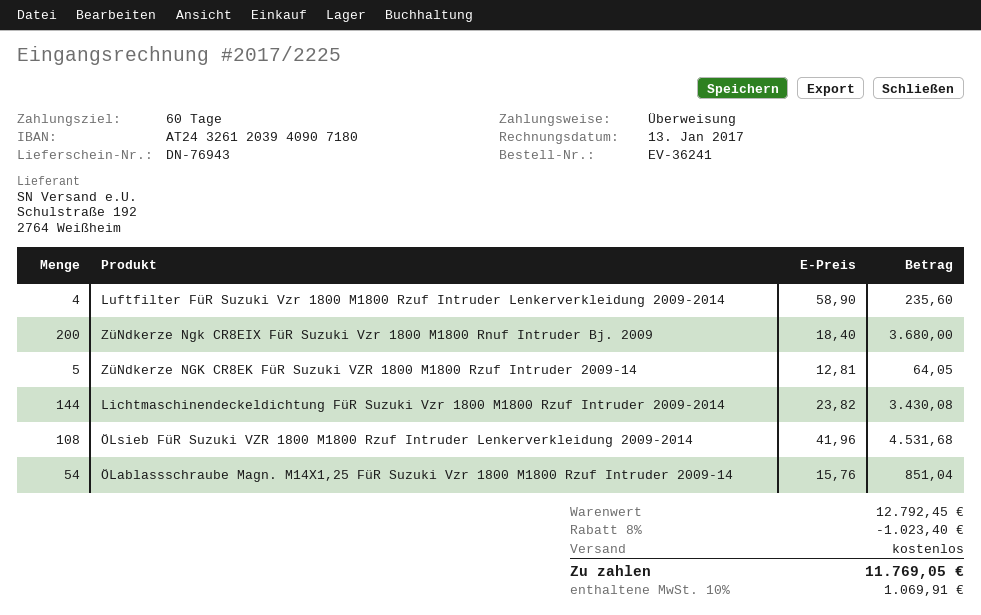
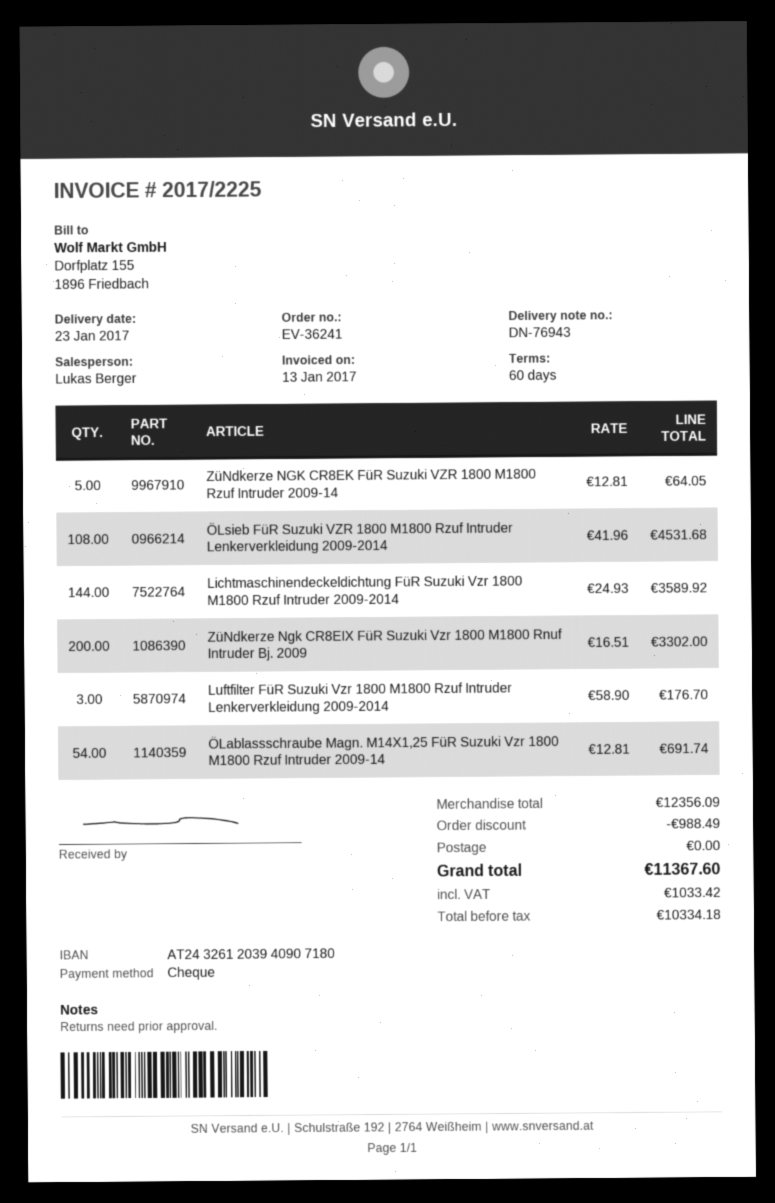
payment method: bank transfer -> cheque
Luftfilter FüR Suzuki Vzr 1800 M1800 Rzuf Intruder Lenkerverkleidung 2009-2014: 4 x 58.90 = 235.60 -> 3 x 58.90 = 176.70
ZüNdkerze Ngk CR8EIX FüR Suzuki Vzr 1800 M1800 Rnuf Intruder Bj. 2009: 200 x 18.40 = 3680.00 -> 200 x 16.51 = 3302.00
Lichtmaschinendeckeldichtung FüR Suzuki Vzr 1800 M1800 Rzuf Intruder 2009-2014: 144 x 23.82 = 3430.08 -> 144 x 24.93 = 3589.92
ÖLablassschraube Magn. M14X1,25 FüR Suzuki Vzr 1800 M1800 Rzuf Intruder 2009-14: 54 x 15.76 = 851.04 -> 54 x 12.81 = 691.74
subtotal: 12792.45 -> 12356.09
discount: 1023.40 -> 988.49
tax: 1069.91 -> 1033.42
total: 11769.05 -> 11367.60

